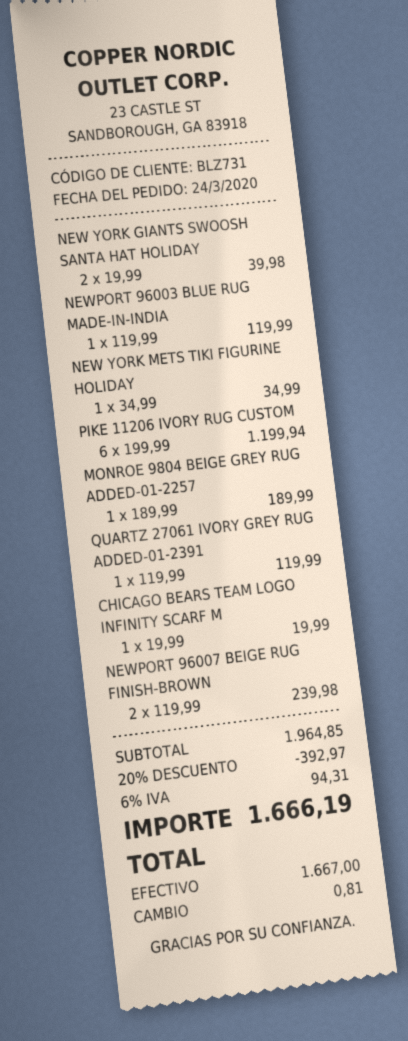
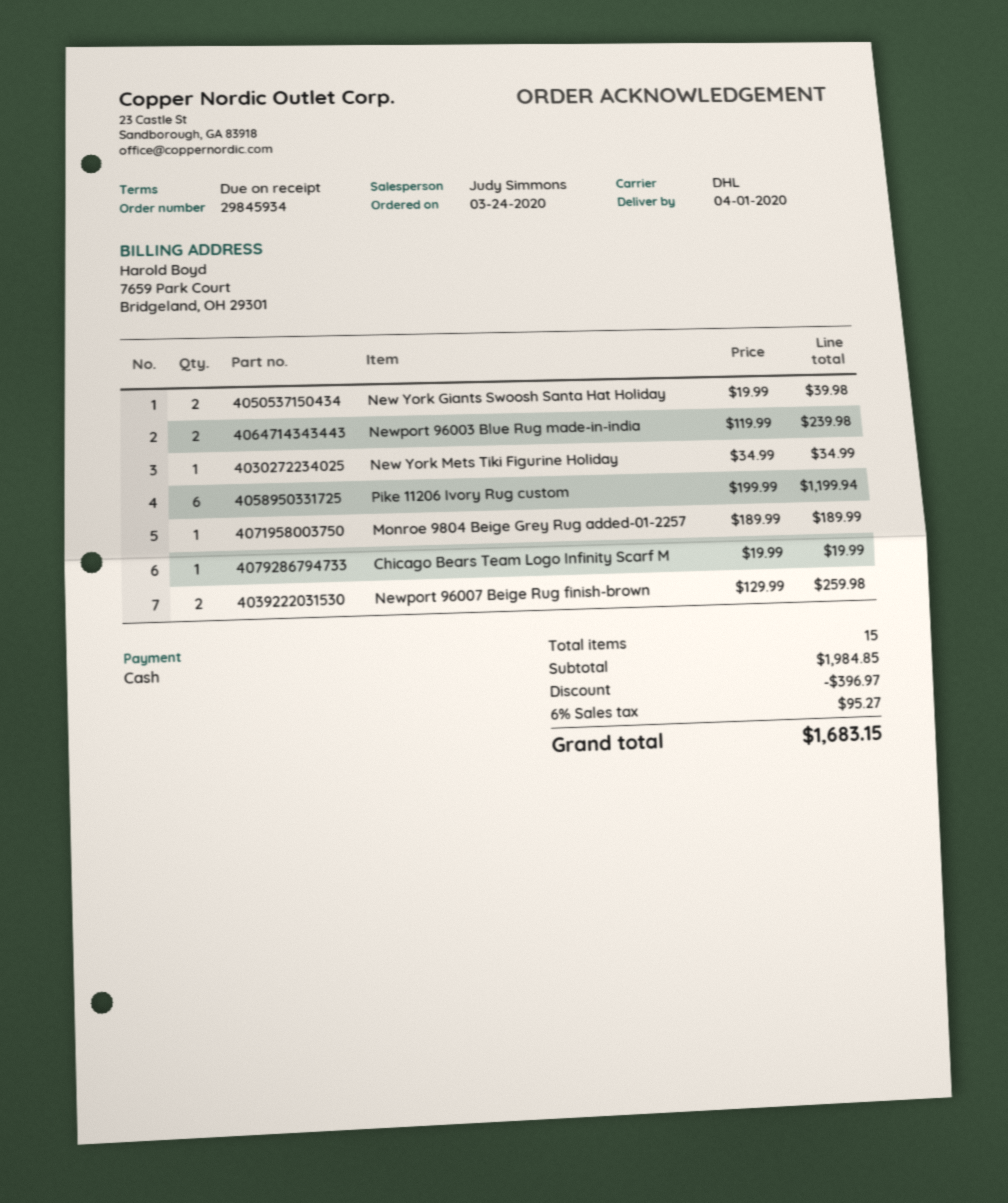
NEWPORT 96003 BLUE RUG MADE-IN-INDIA: 1 x 119.99 = 119.99 -> 2 x 119.99 = 239.98
QUARTZ 27061 IVORY GREY RUG ADDED-01-2391: 1 x 119.99 = 119.99 -> none
NEWPORT 96007 BEIGE RUG FINISH-BROWN: 2 x 119.99 = 239.98 -> 2 x 129.99 = 259.98
subtotal: 1964.85 -> 1984.85
discount: 392.97 -> 396.97
tax: 6% = 94.31 -> 6% = 95.27
total: 1666.19 -> 1683.15

